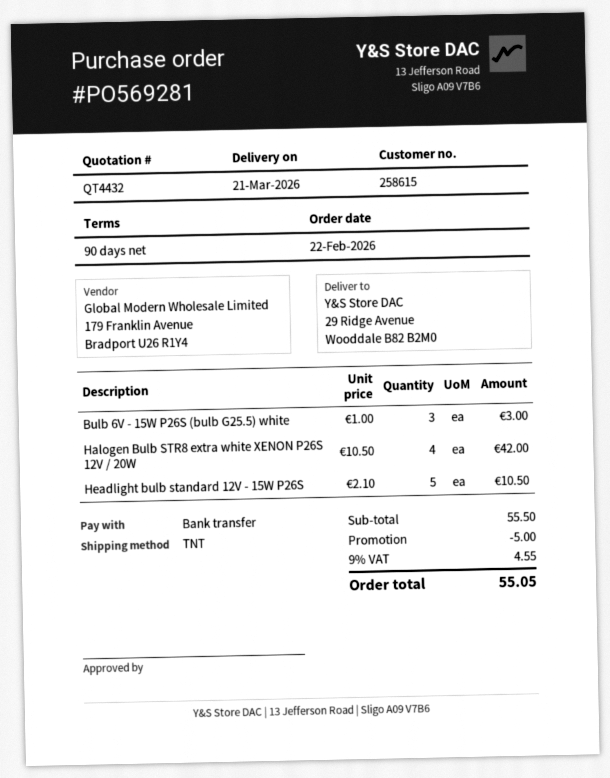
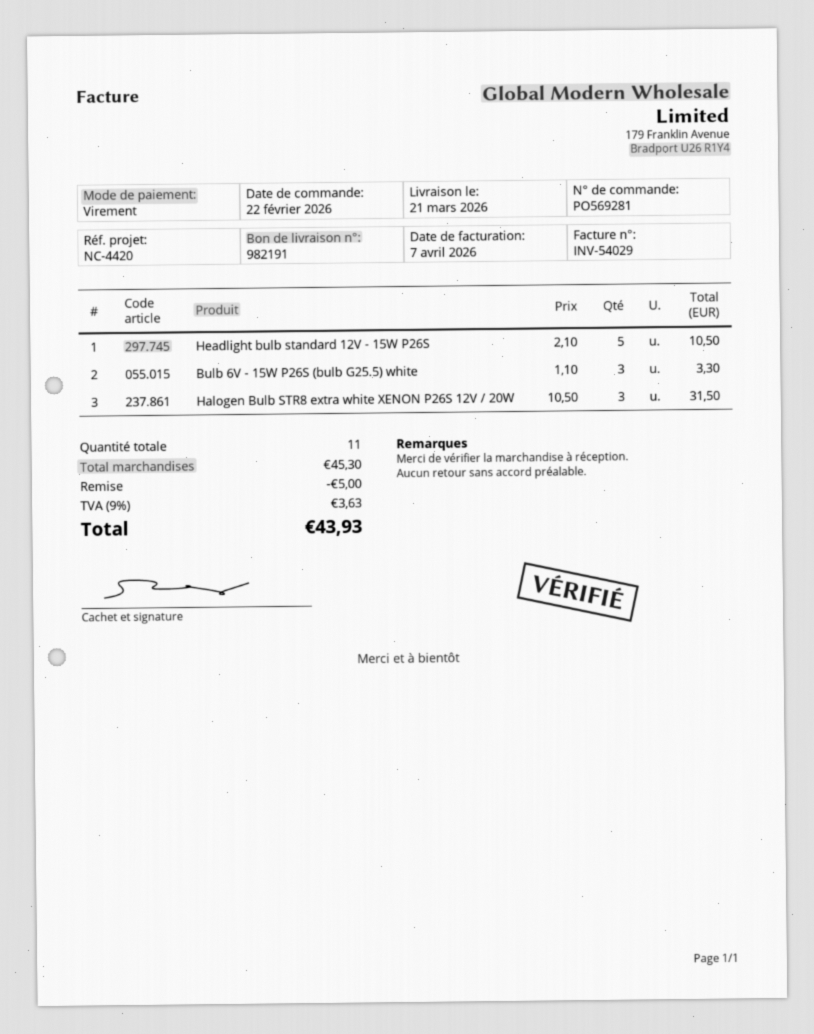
Bulb 6V - 15W P26S (bulb G25.5) white: 3 x 1.00 = 3.00 -> 3 x 1.10 = 3.30
Halogen Bulb STR8 extra white XENON P26S 12V / 20W: 4 x 10.50 = 42.00 -> 3 x 10.50 = 31.50
subtotal: 55.50 -> 45.30
tax: 9% = 4.55 -> 9% = 3.63
total: 55.05 -> 43.93

